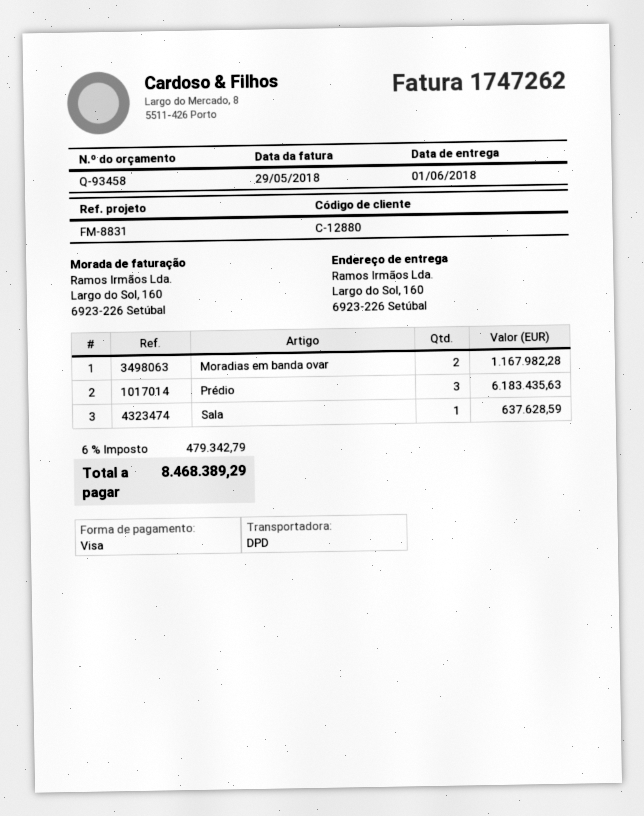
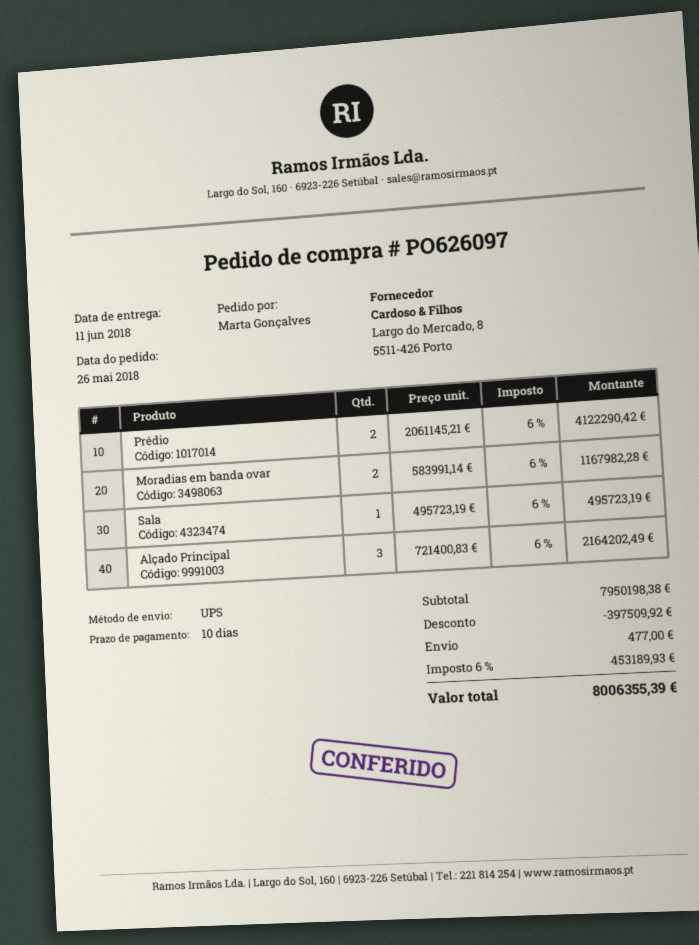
delivery date: 2018-06-01 -> 2018-06-11
shipping method: DPD -> UPS
Prédio: 3 for 6183435.63 -> 2 for 4122290.42
Sala: 1 for 637628.59 -> 1 for 495723.19
Alçado Principal: none -> 3 for 2164202.49
discount: none -> 397509.92
shipping: none -> 477.00
tax: 6% = 479342.79 -> 6% = 453189.93
total: 8468389.29 -> 8006355.39

